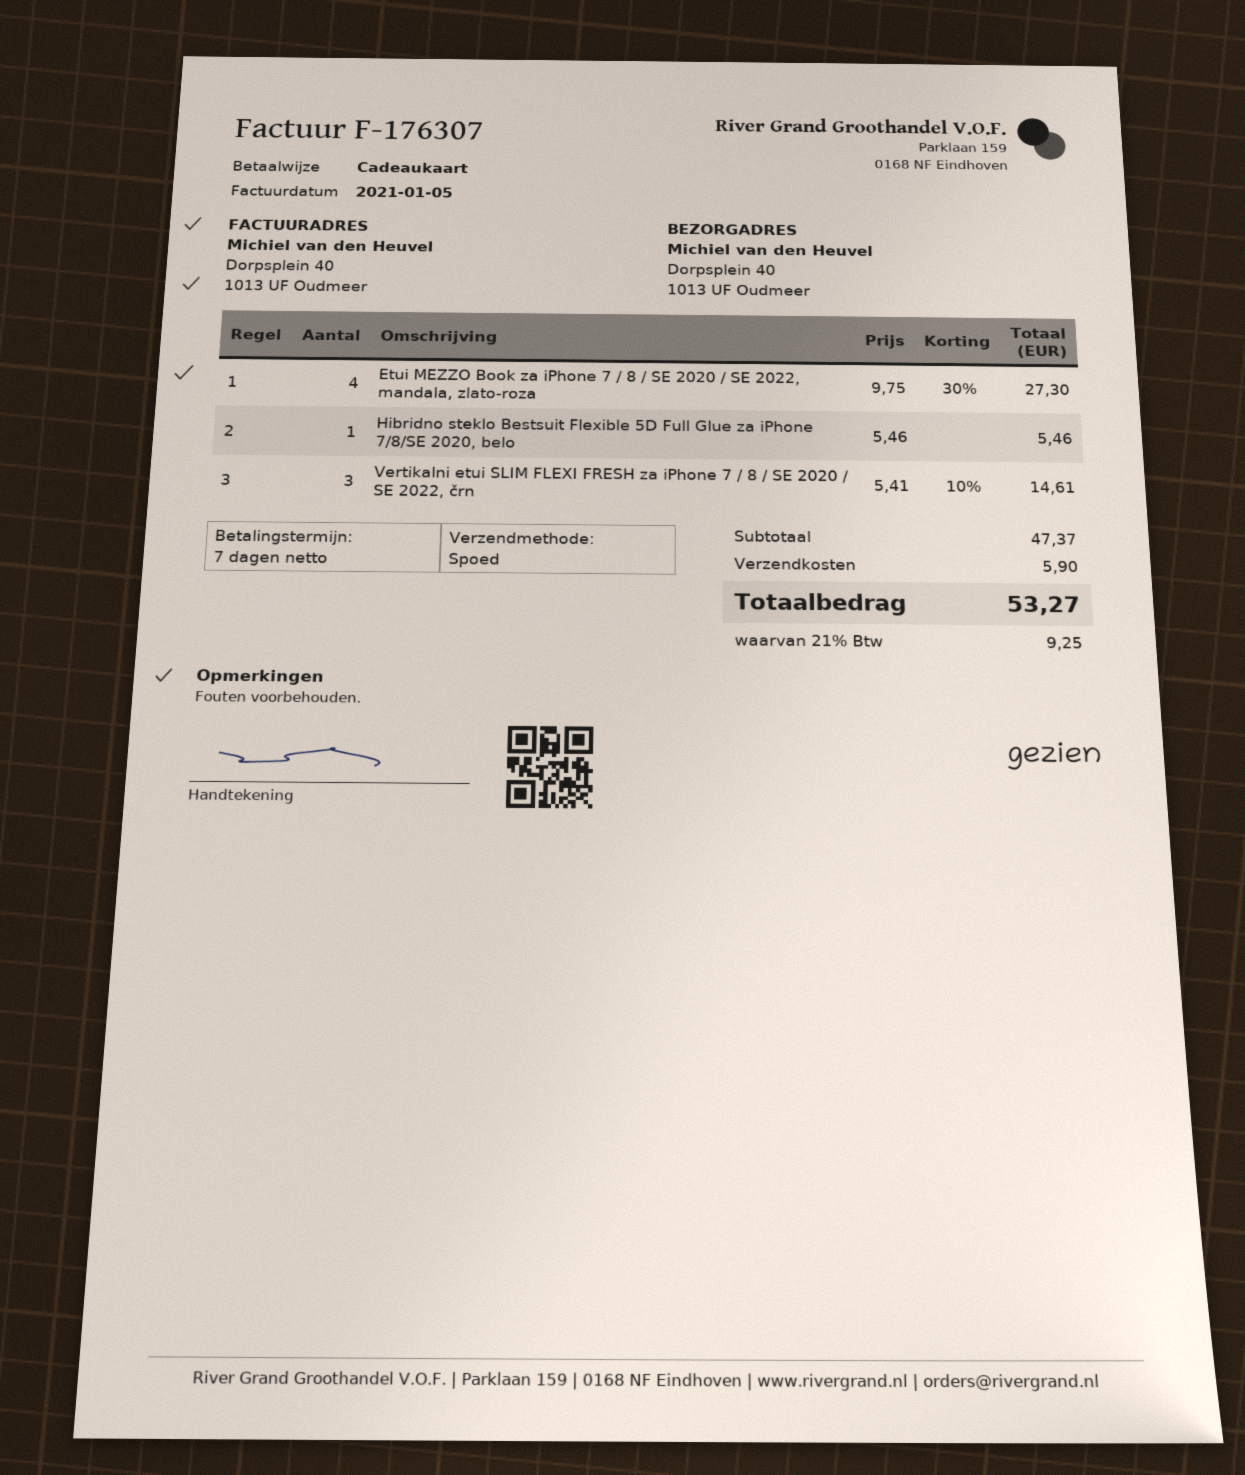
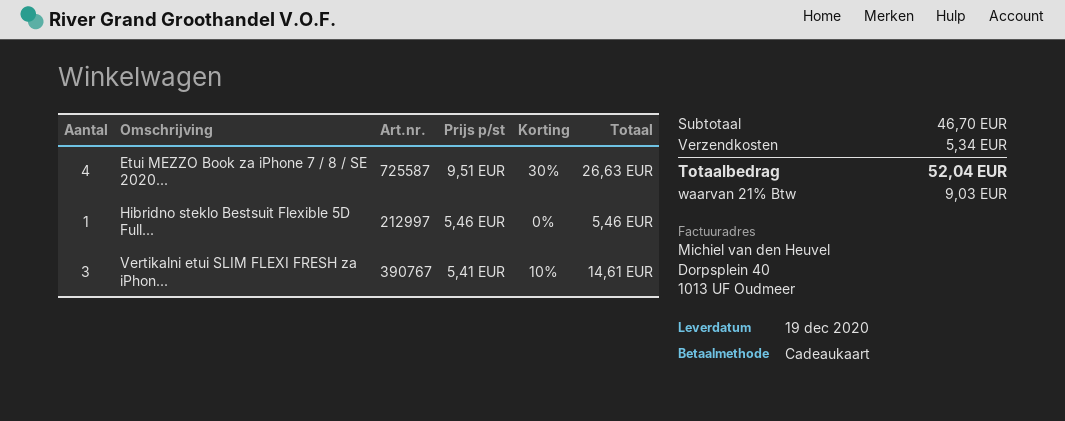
Etui MEZZO Book za iPhone 7 / 8 / SE 2020 / SE 2022, mandala, zlato-roza: 4 x 9.75 - 30% = 27.30 -> 4 x 9.51 - 30% = 26.63
subtotal: 47.37 -> 46.70
shipping: 5.90 -> 5.34
tax: 21% = 9.25 -> 21% = 9.03
total: 53.27 -> 52.04

